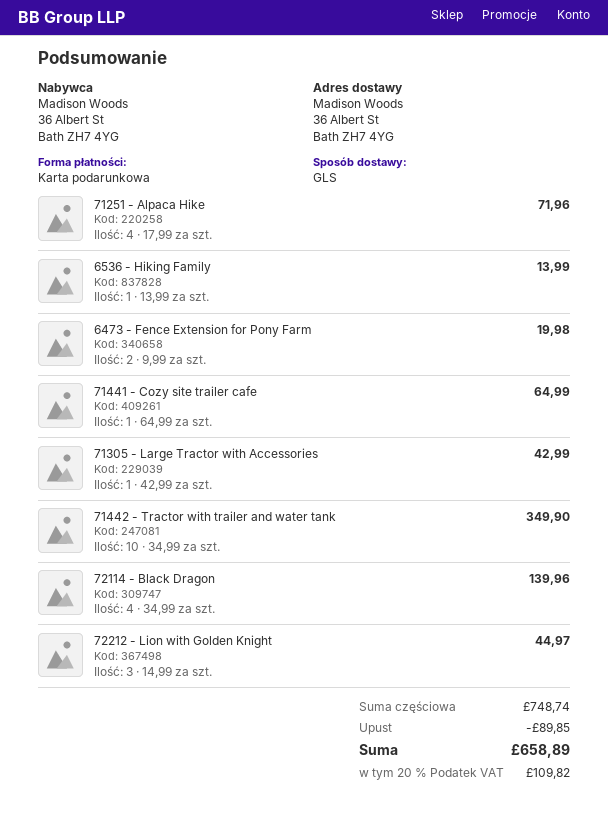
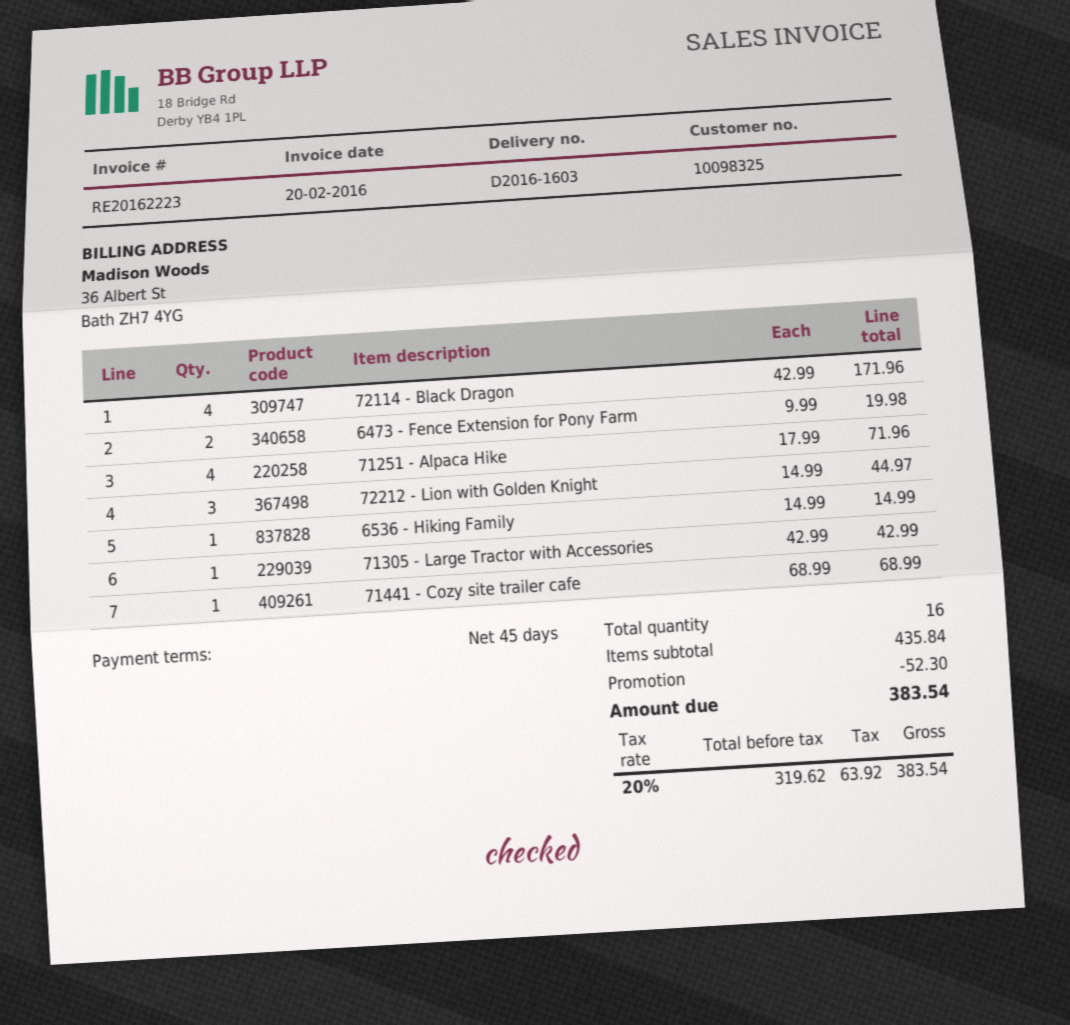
6536 - Hiking Family: 1 x 13.99 = 13.99 -> 1 x 14.99 = 14.99
71441 - Cozy site trailer cafe: 1 x 64.99 = 64.99 -> 1 x 68.99 = 68.99
71442 - Tractor with trailer and water tank: 10 x 34.99 = 349.90 -> none
72114 - Black Dragon: 4 x 34.99 = 139.96 -> 4 x 42.99 = 171.96
subtotal: 748.74 -> 435.84
discount: 89.85 -> 52.30
tax: 20% = 109.82 -> 20% = 63.92
total: 658.89 -> 383.54

